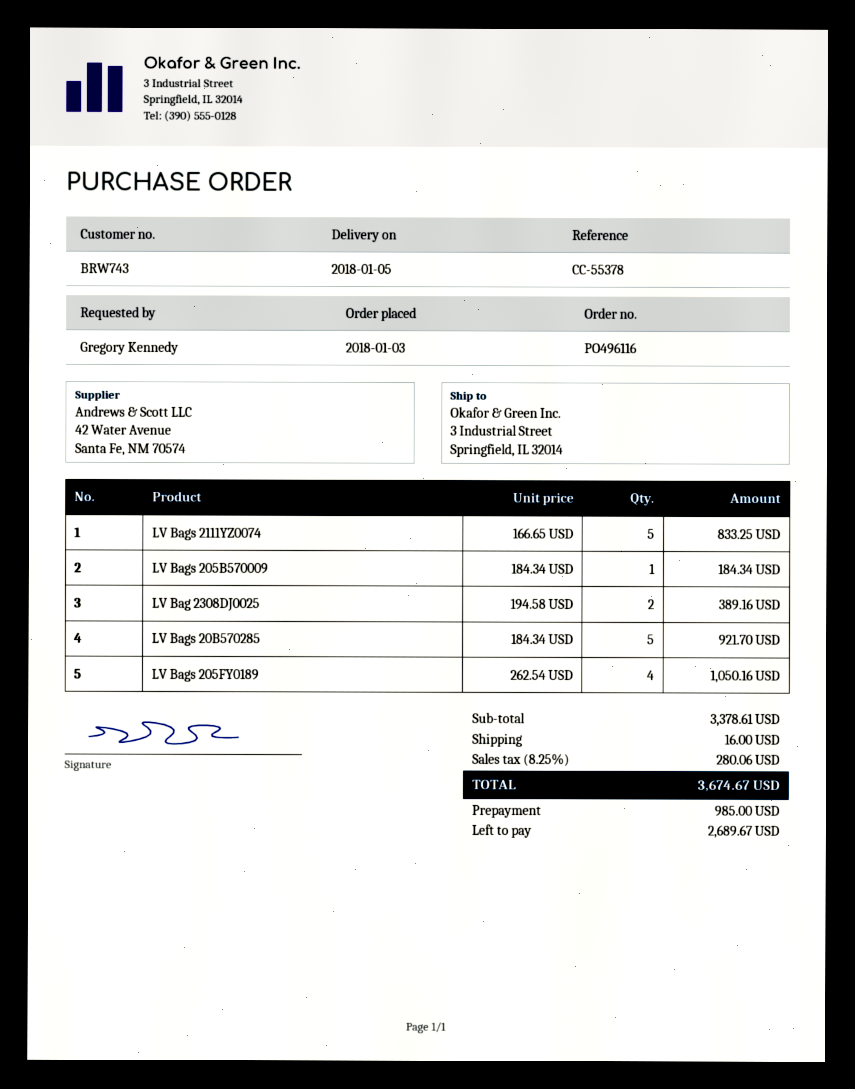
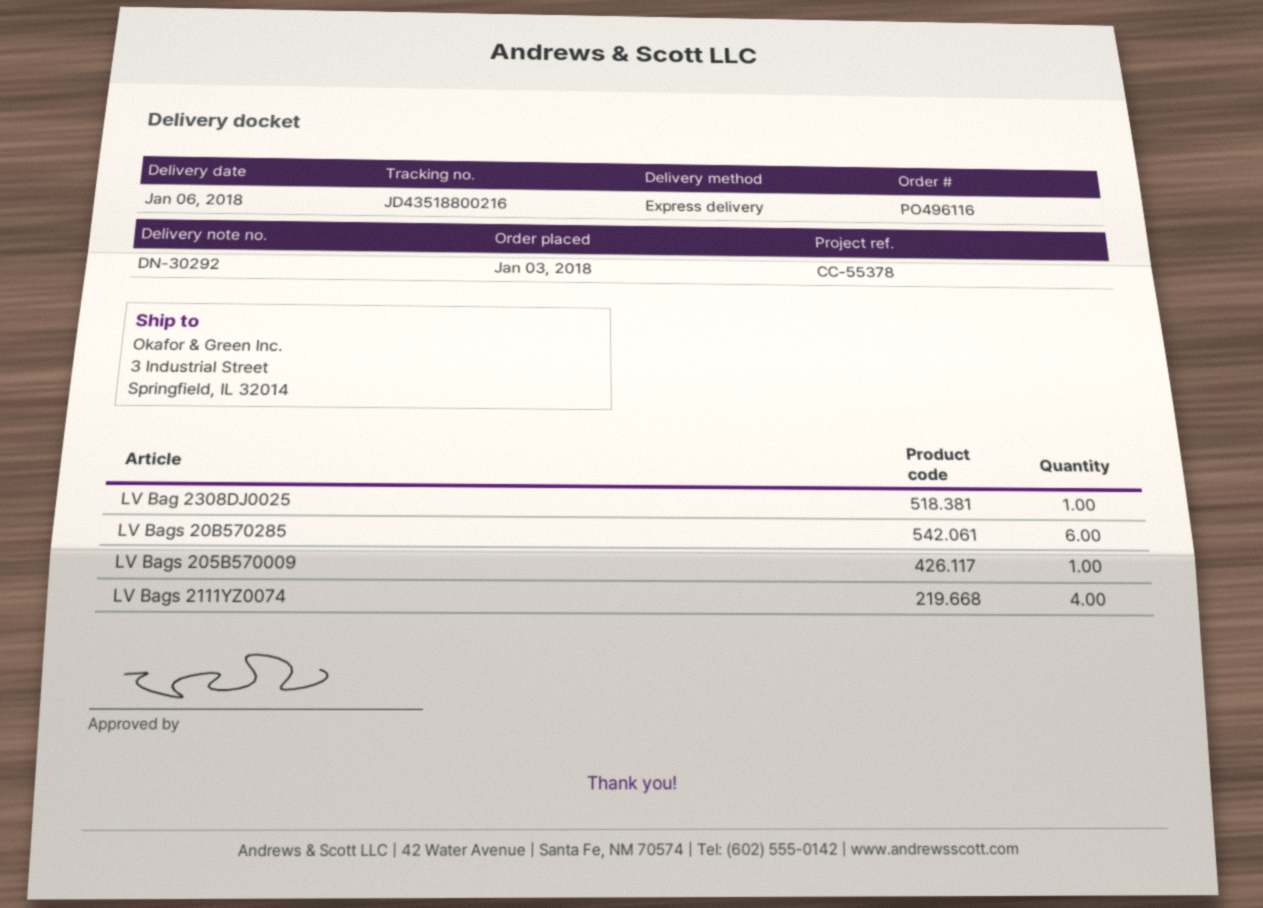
delivery date: 2018-01-05 -> 2018-01-06
LV Bags 2111YZ0074: 5 -> 4
LV Bag 2308DJ0025: 2 -> 1
LV Bags 20B570285: 5 -> 6
LV Bags 205FY0189: 4 -> none

